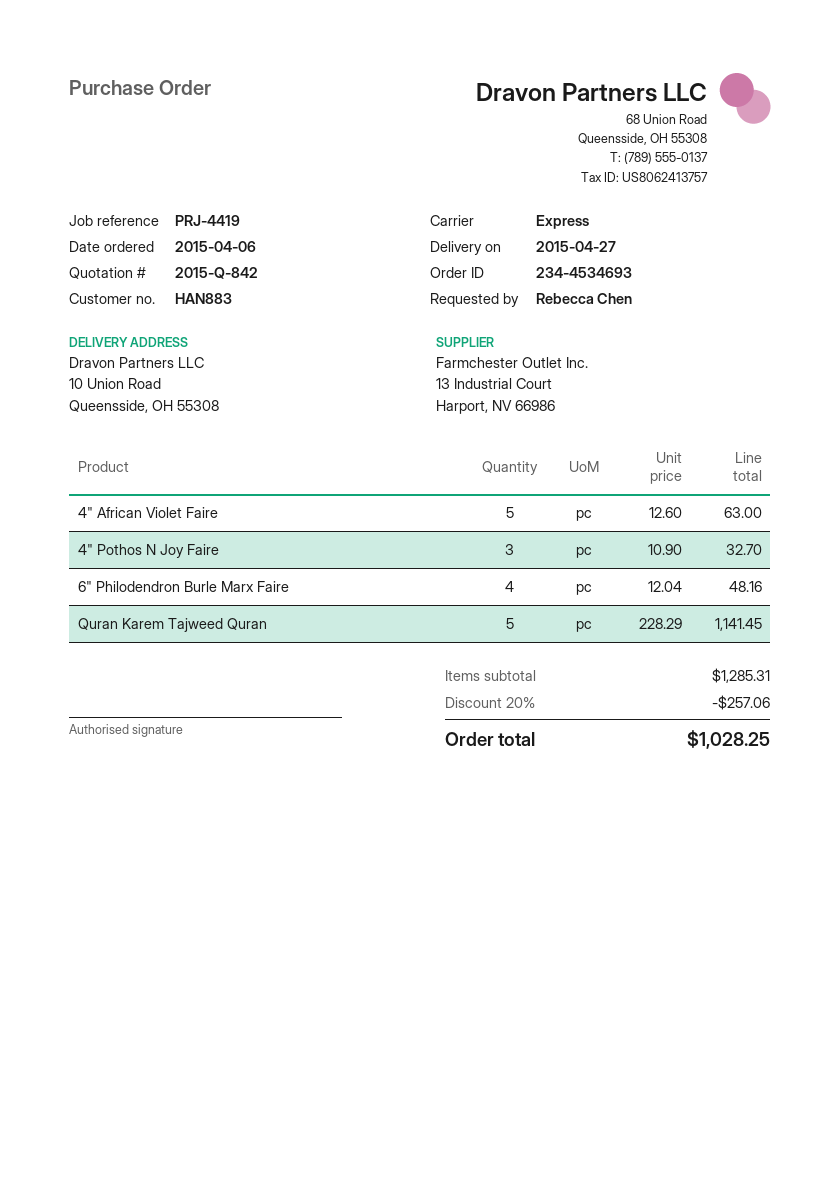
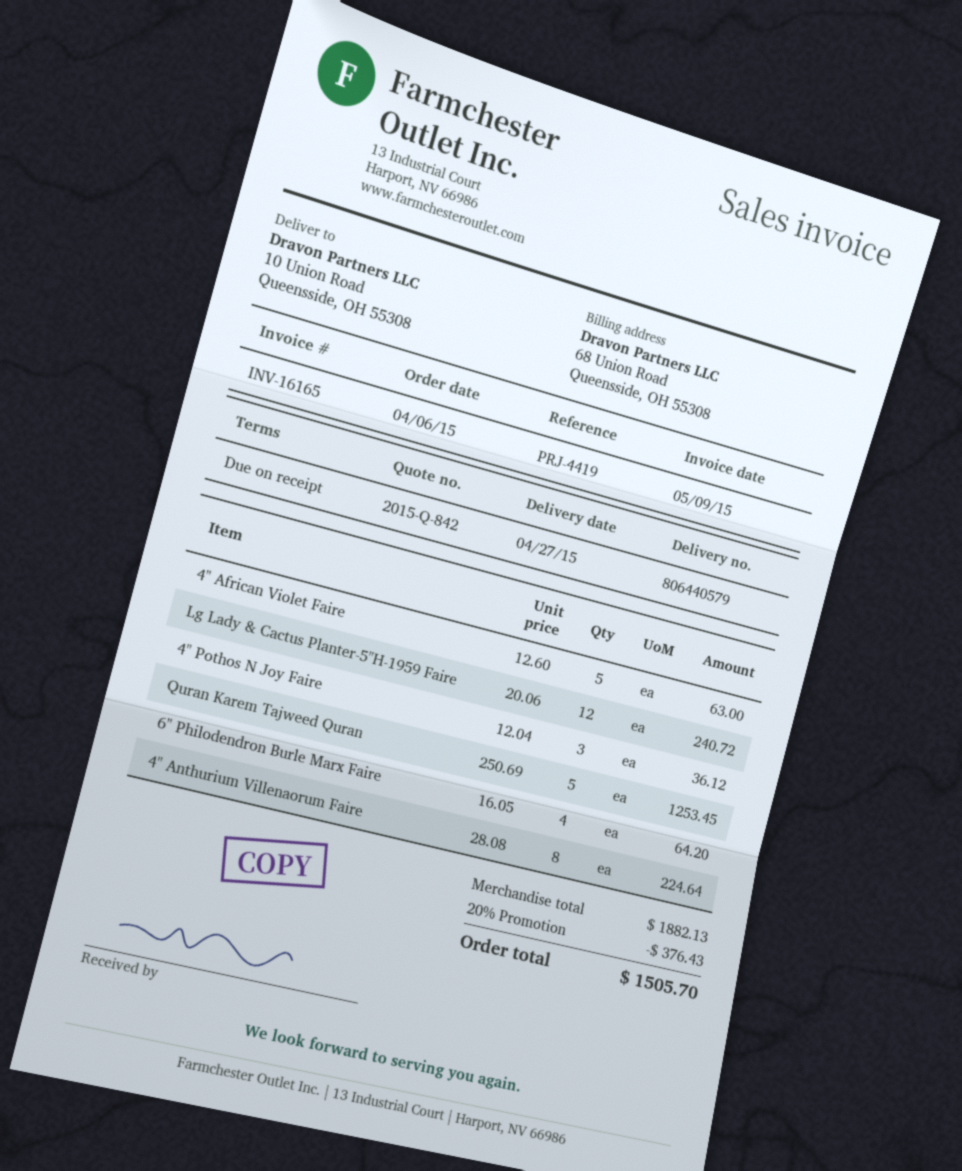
4" Pothos N Joy Faire: 3 x 10.90 = 32.70 -> 3 x 12.04 = 36.12
6" Philodendron Burle Marx Faire: 4 x 12.04 = 48.16 -> 4 x 16.05 = 64.20
Quran Karem Tajweed Quran: 5 x 228.29 = 1141.45 -> 5 x 250.69 = 1253.45
Lg Lady & Cactus Planter-5"H-1959 Faire: none -> 12 x 20.06 = 240.72
4" Anthurium Villenaorum Faire: none -> 8 x 28.08 = 224.64
subtotal: 1285.31 -> 1882.13
discount: 20% = 257.06 -> 20% = 376.43
total: 1028.25 -> 1505.70

